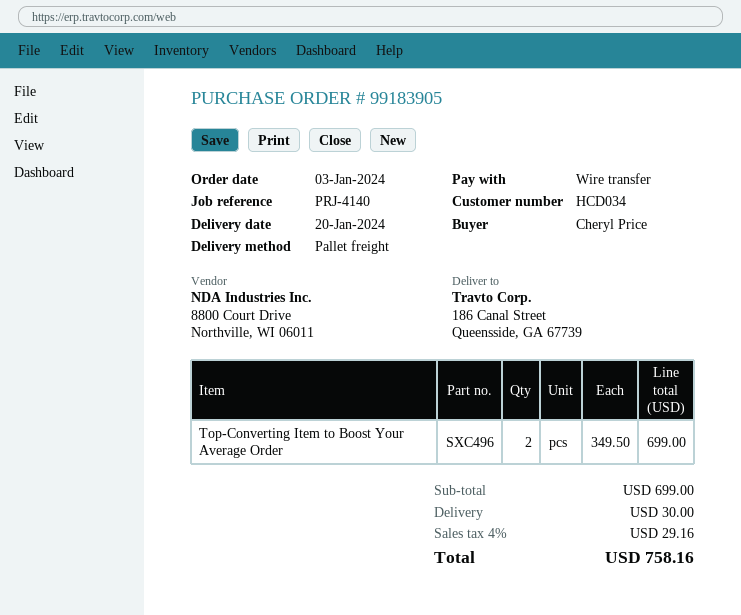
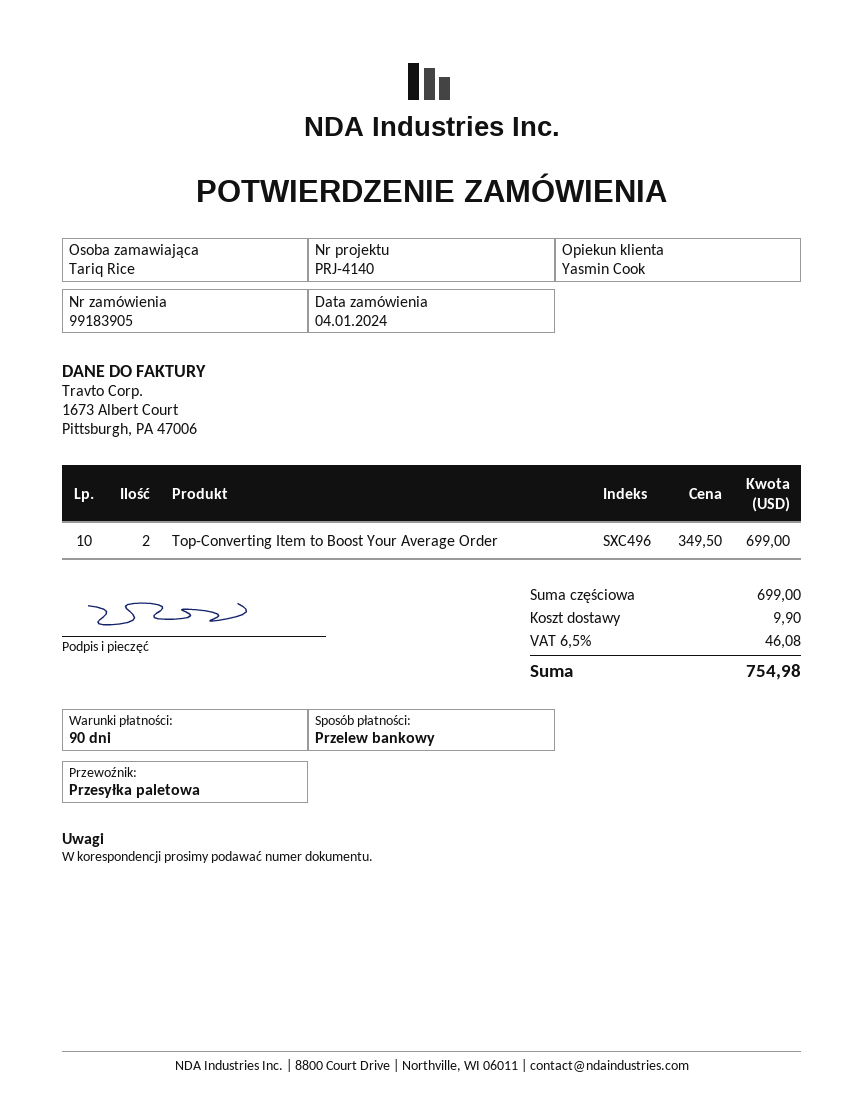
order date: 2024-01-03 -> 2024-01-04
ordered by: Cheryl Price -> Tariq Rice
shipping: 30.00 -> 9.90
tax: 4% = 29.16 -> 6.5% = 46.08
total: 758.16 -> 754.98

